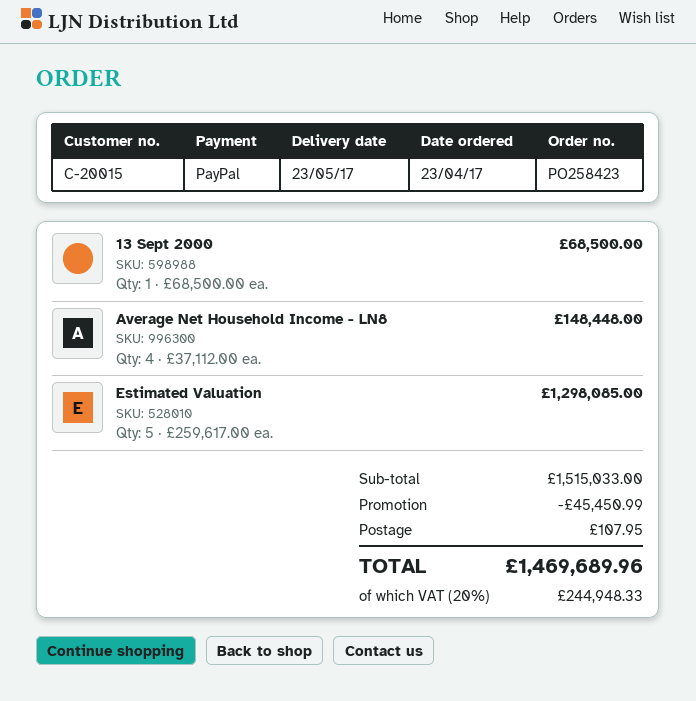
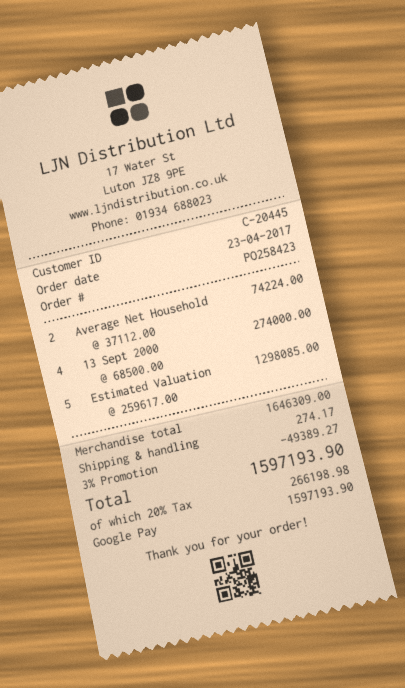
customer number: C-20015 -> C-20445
payment method: PayPal -> Google Pay
13 Sept 2000: 1 x 68500.00 = 68500.00 -> 4 x 68500.00 = 274000.00
Average Net Household Income - LN8: 4 x 37112.00 = 148448.00 -> 2 x 37112.00 = 74224.00
subtotal: 1515033.00 -> 1646309.00
discount: 45450.99 -> 49389.27
shipping: 107.95 -> 274.17
tax: 20% = 244948.33 -> 20% = 266198.98
total: 1469689.96 -> 1597193.90

